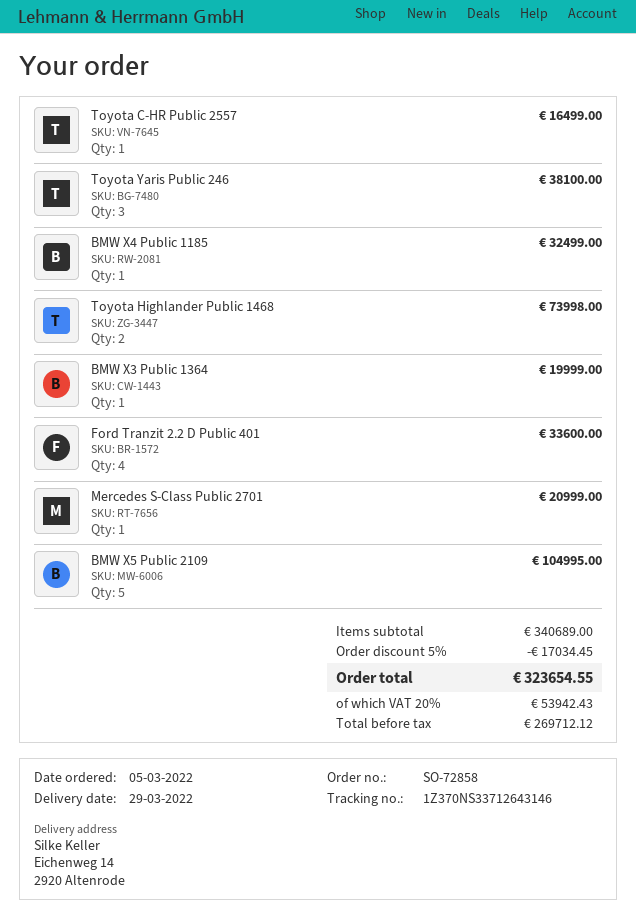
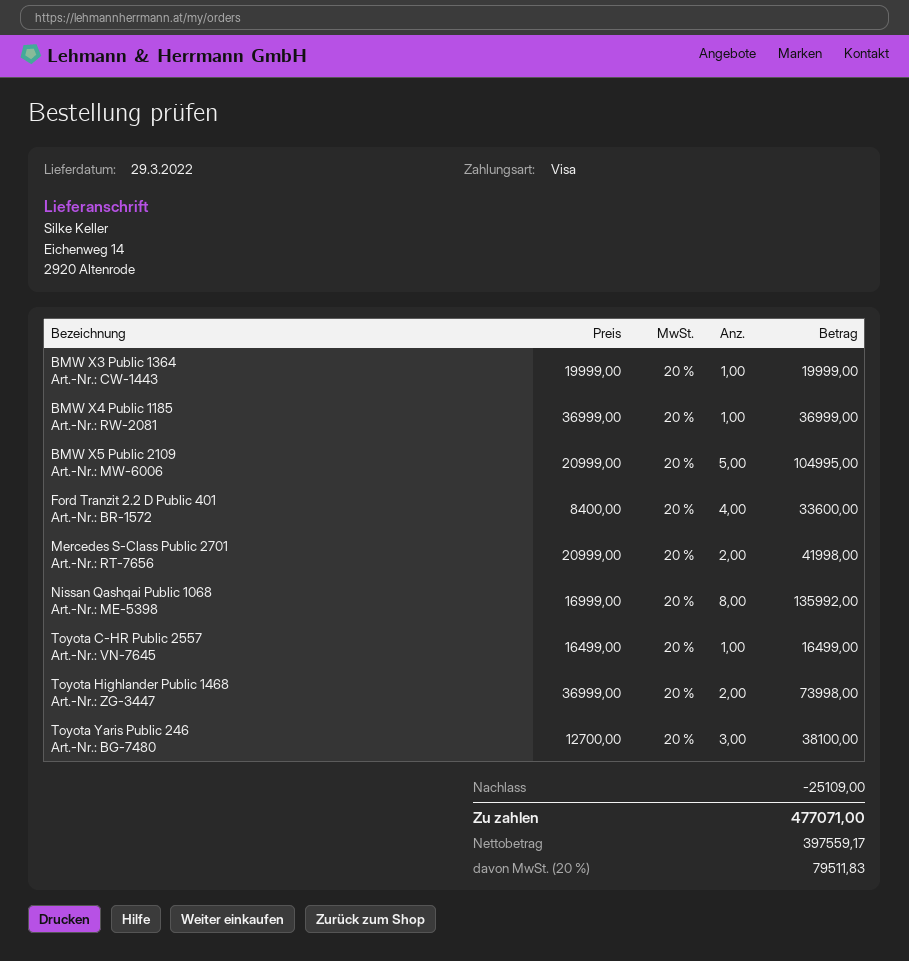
BMW X4 Public 1185: 1 for 32499.00 -> 1 for 36999.00
Mercedes S-Class Public 2701: 1 for 20999.00 -> 2 for 41998.00
Nissan Qashqai Public 1068: none -> 8 for 135992.00
discount: 17034.45 -> 25109.00
net: 269712.12 -> 397559.17
tax: 20% = 53942.43 -> 20% = 79511.83
total: 323654.55 -> 477071.00

